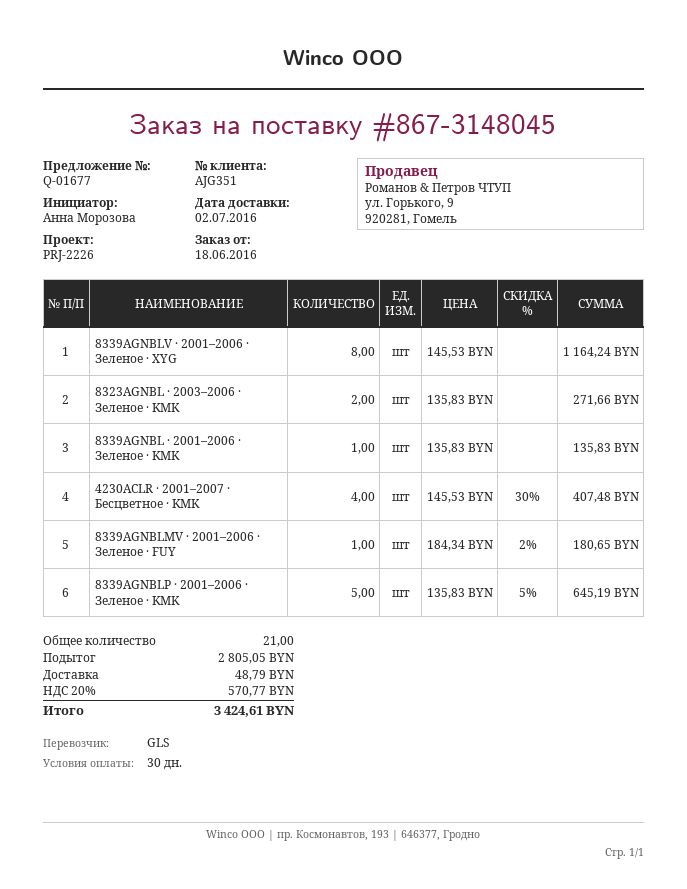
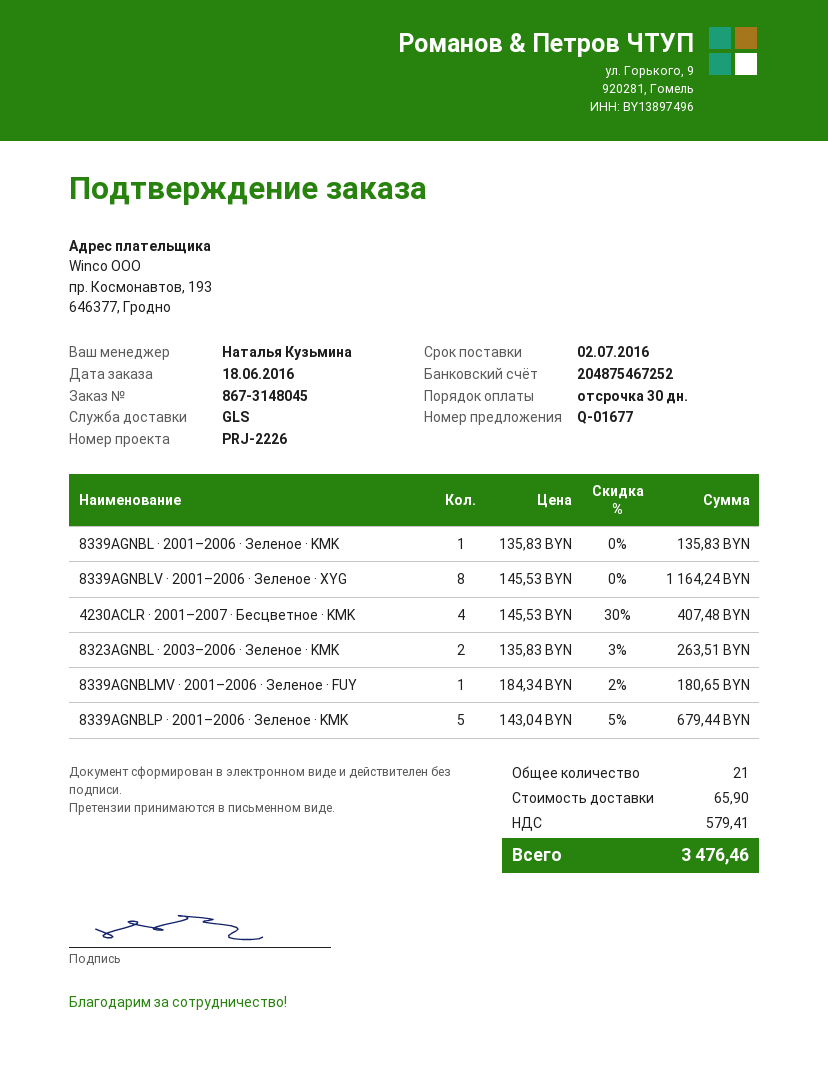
8323AGNBL · 2003–2006 · Зеленое · KMK: 2 x 135.83 = 271.66 -> 2 x 135.83 - 3% = 263.51
8339AGNBLP · 2001–2006 · Зеленое · KMK: 5 x 135.83 - 5% = 645.19 -> 5 x 143.04 - 5% = 679.44
shipping: 48.79 -> 65.90
tax: 570.77 -> 579.41
total: 3424.61 -> 3476.46

